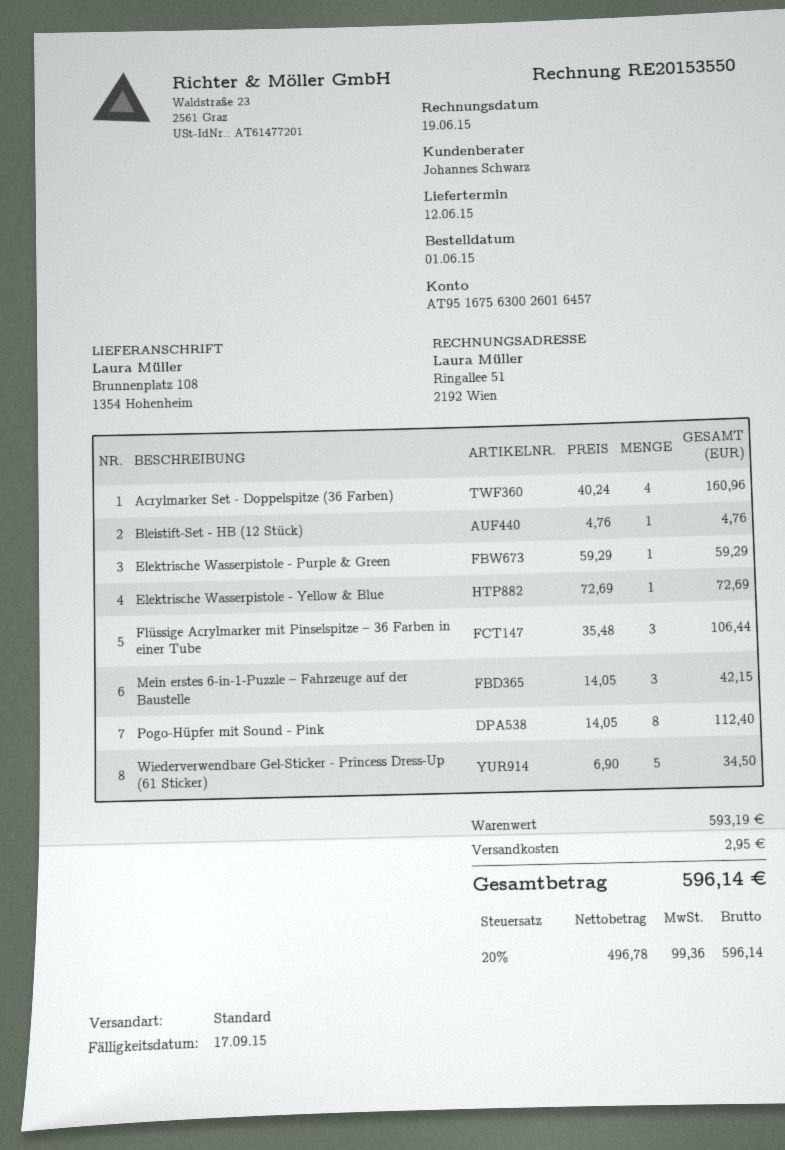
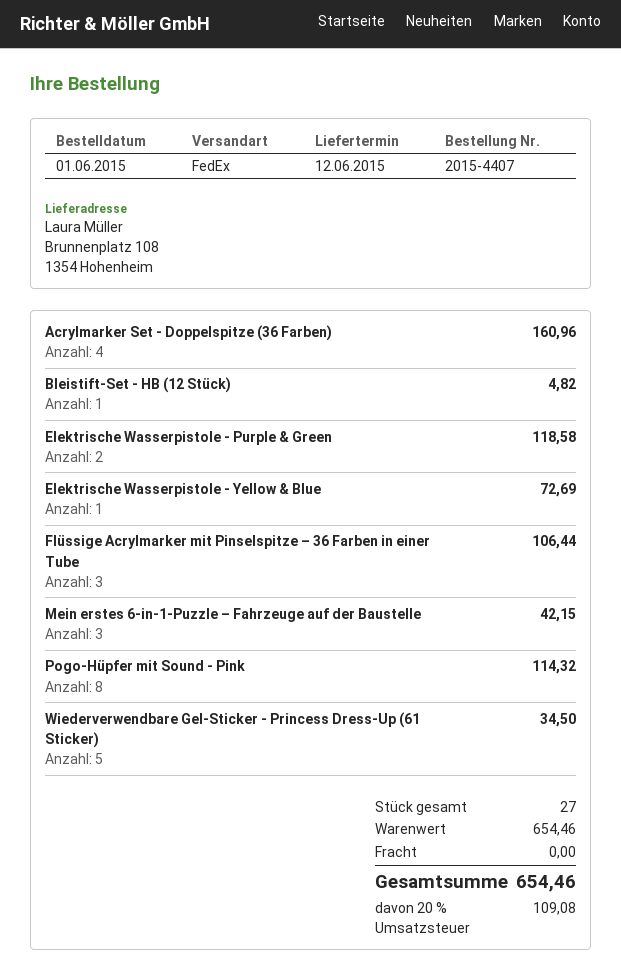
shipping method: standard -> FedEx
Bleistift-Set - HB (12 Stück): 1 for 4.76 -> 1 for 4.82
Elektrische Wasserpistole - Purple & Green: 1 for 59.29 -> 2 for 118.58
Pogo-Hüpfer mit Sound - Pink: 8 for 112.40 -> 8 for 114.32
subtotal: 593.19 -> 654.46
shipping: 2.95 -> 0.00
tax: 20% = 99.36 -> 20% = 109.08
total: 596.14 -> 654.46

